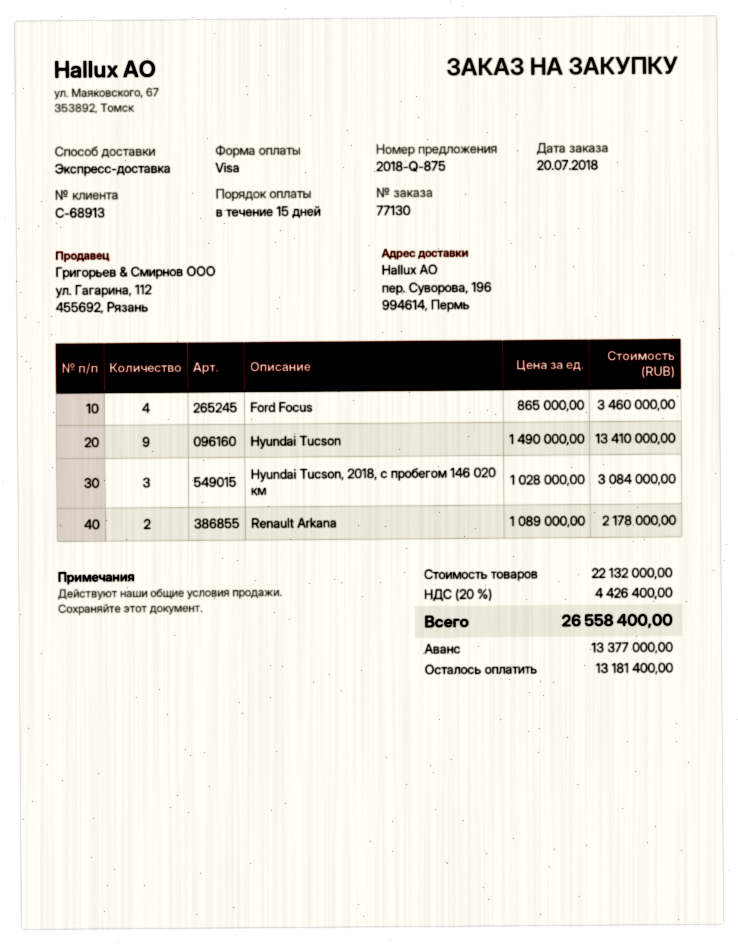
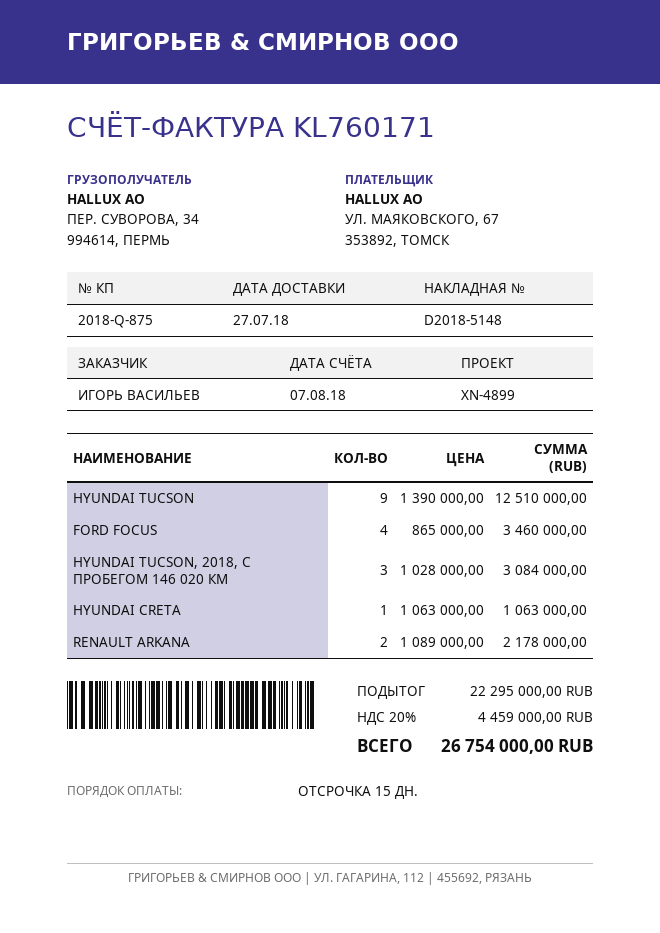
ship to: пер. Суворова, 196, 994614, Пермь -> ПЕР. СУВОРОВА, 34, 994614, ПЕРМЬ
Hyundai Tucson: 9 x 1490000.00 = 13410000.00 -> 9 x 1390000.00 = 12510000.00
HYUNDAI CRETA: none -> 1 x 1063000.00 = 1063000.00
subtotal: 22132000.00 -> 22295000.00
tax: 20% = 4426400.00 -> 20% = 4459000.00
total: 26558400.00 -> 26754000.00

